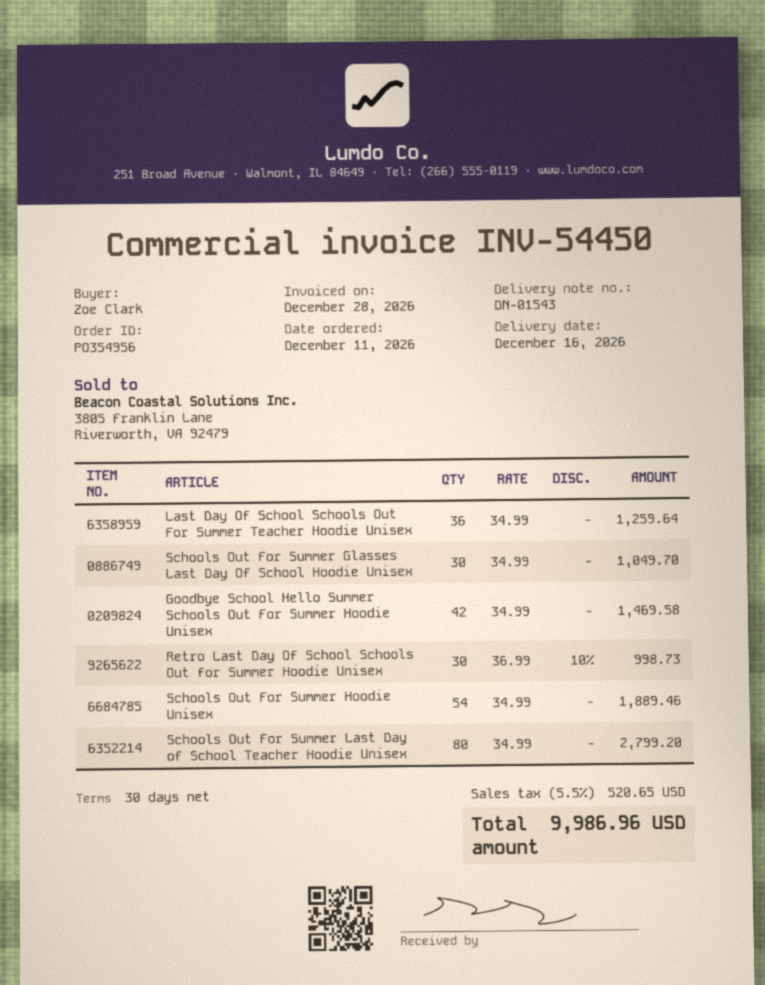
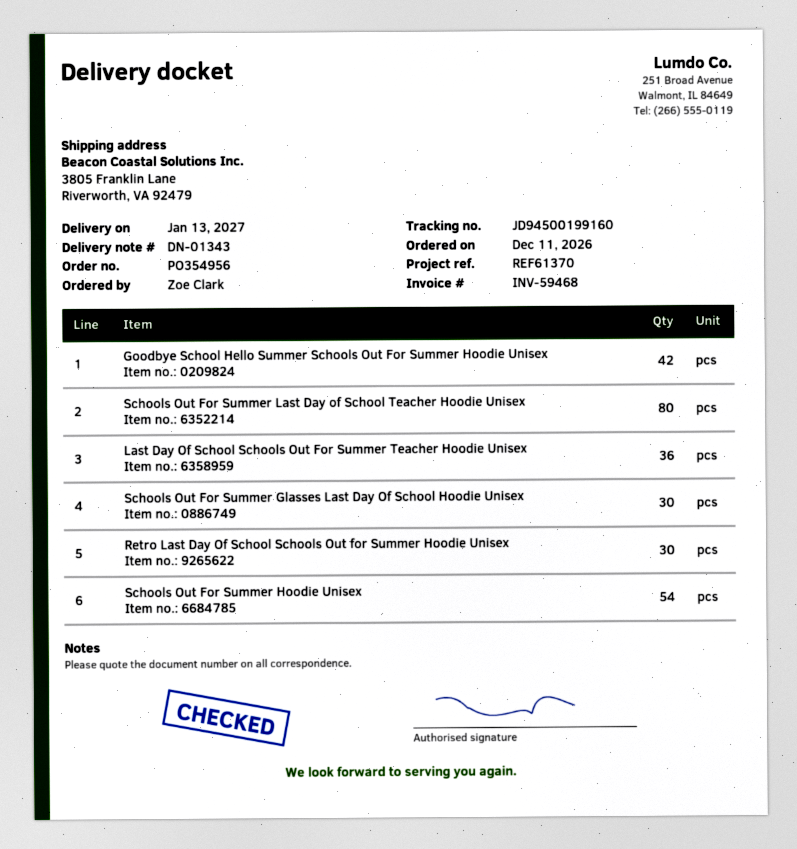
delivery note number: DN-01543 -> DN-01343
delivery date: 2026-12-16 -> 2027-01-13
invoice number: INV-54450 -> INV-59468

